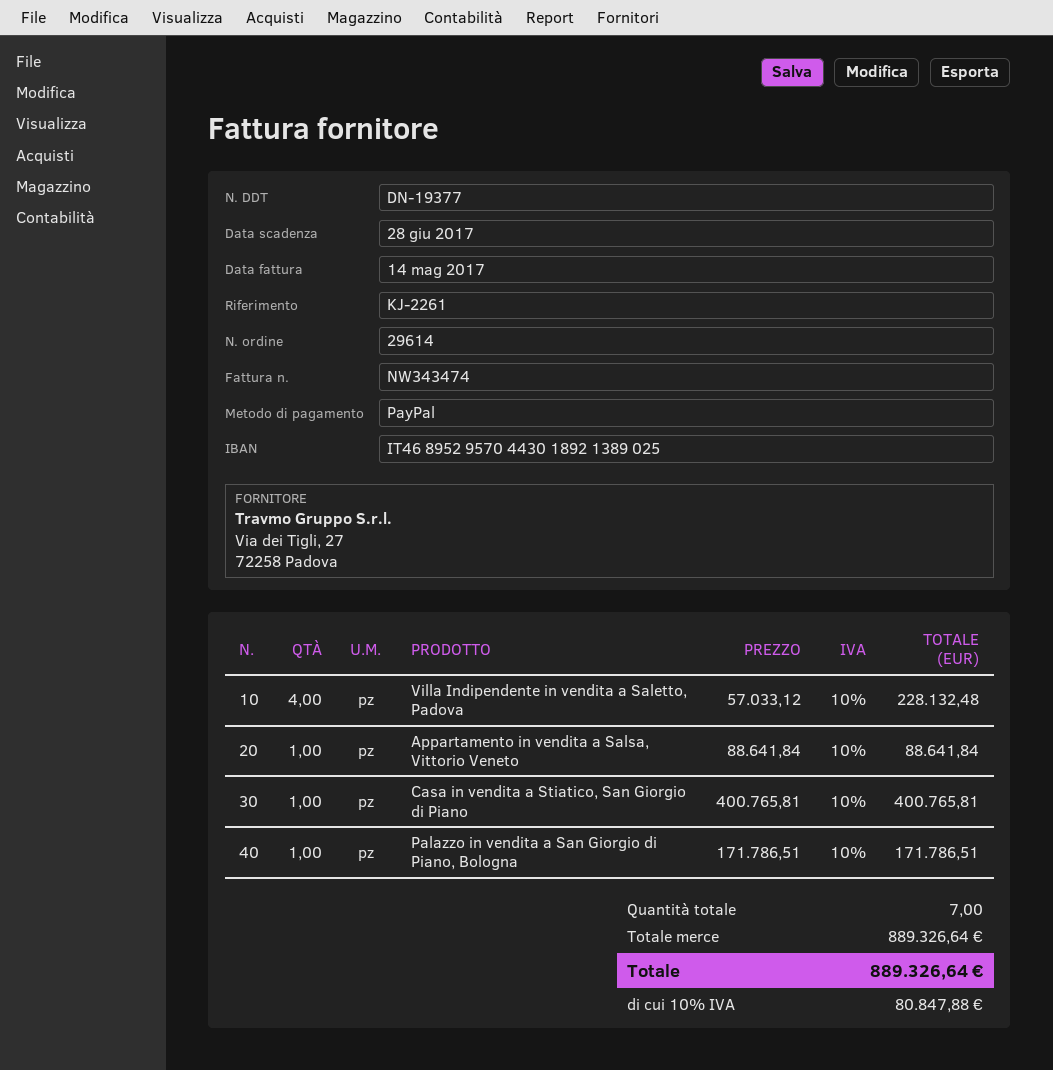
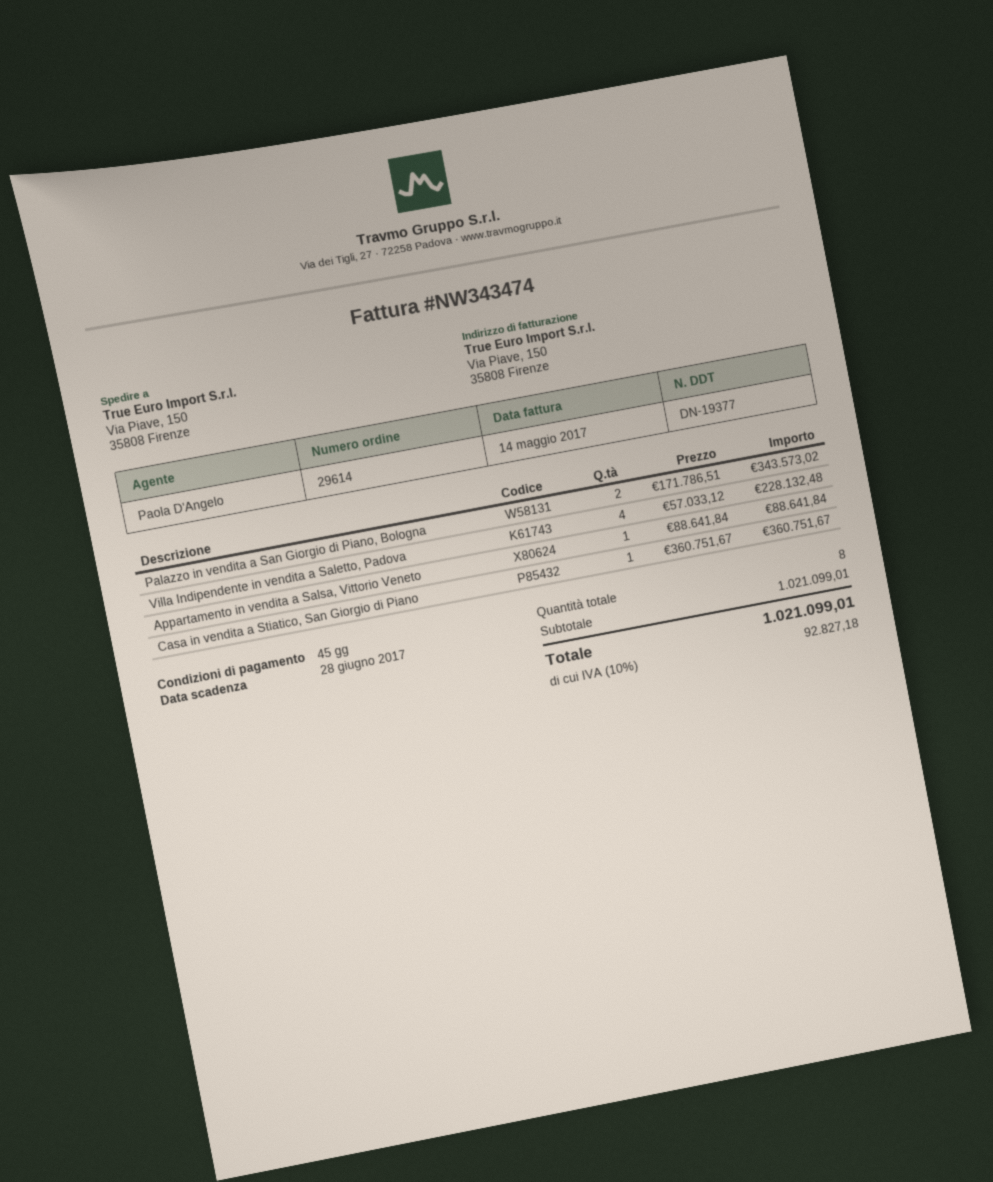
Casa in vendita a Stiatico, San Giorgio di Piano: 1 x 400765.81 = 400765.81 -> 1 x 360751.67 = 360751.67
Palazzo in vendita a San Giorgio di Piano, Bologna: 1 x 171786.51 = 171786.51 -> 2 x 171786.51 = 343573.02
total quantity: 7 -> 8
subtotal: 889326.64 -> 1021099.01
tax: 10% = 80847.88 -> 10% = 92827.18
total: 889326.64 -> 1021099.01

